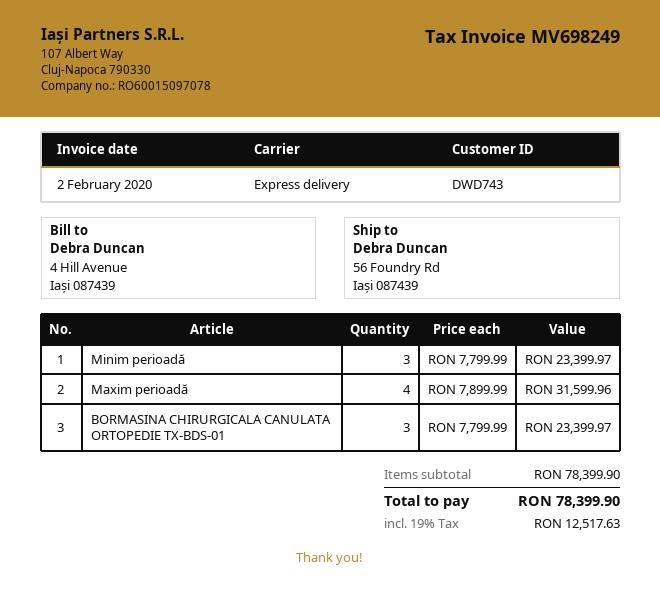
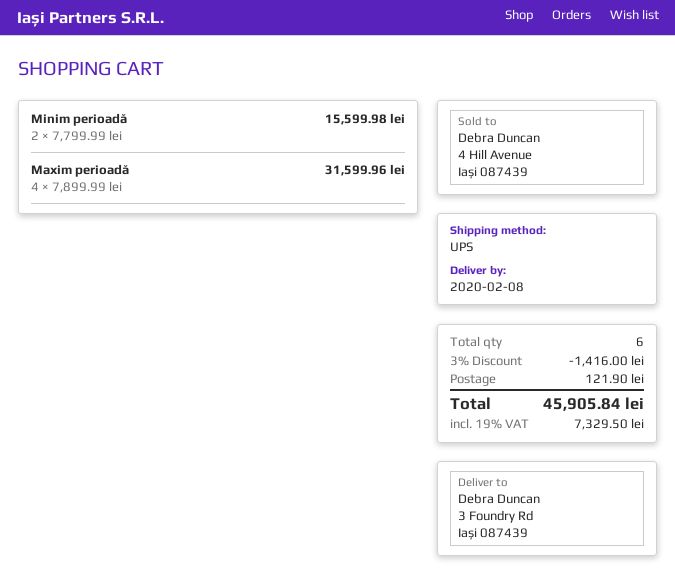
shipping method: express -> UPS
ship to: 56 Foundry Rd, Iași 087439 -> 3 Foundry Rd, Iași 087439
Minim perioadă: 3 x 7799.99 = 23399.97 -> 2 x 7799.99 = 15599.98
BORMASINA CHIRURGICALA CANULATA ORTOPEDIE TX-BDS-01: 3 x 7799.99 = 23399.97 -> none
discount: none -> 3% = 1416.00
shipping: none -> 121.90
tax: 19% = 12517.63 -> 19% = 7329.50
total: 78399.90 -> 45905.84

